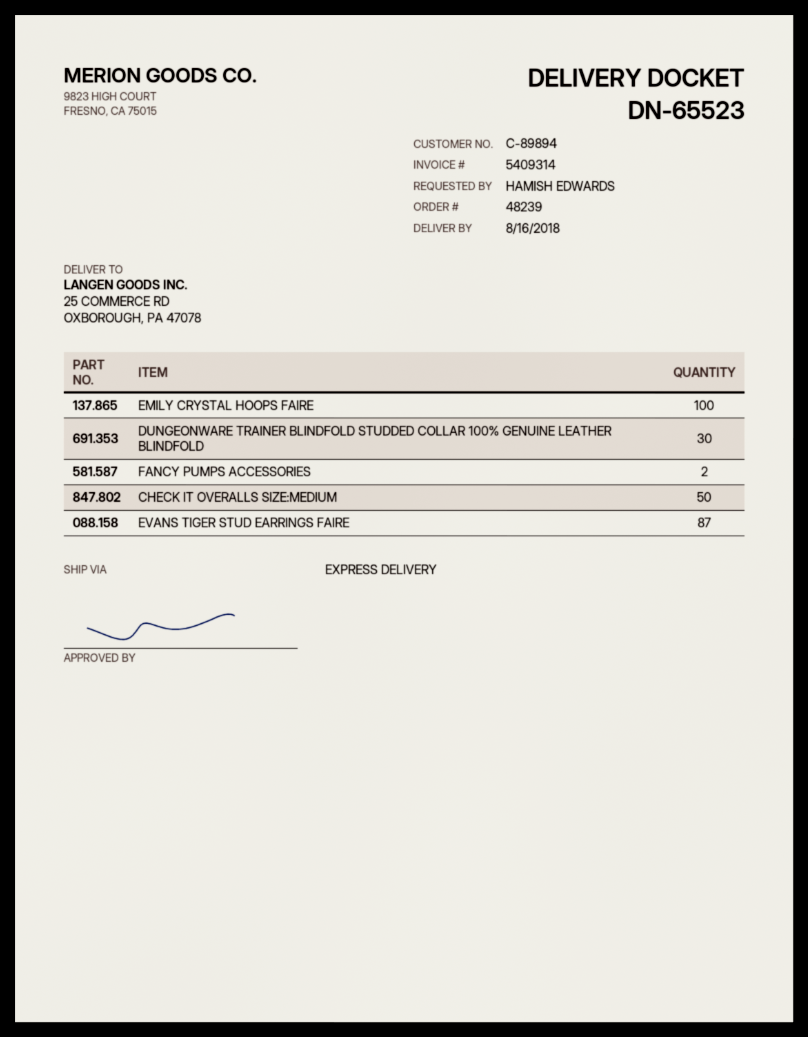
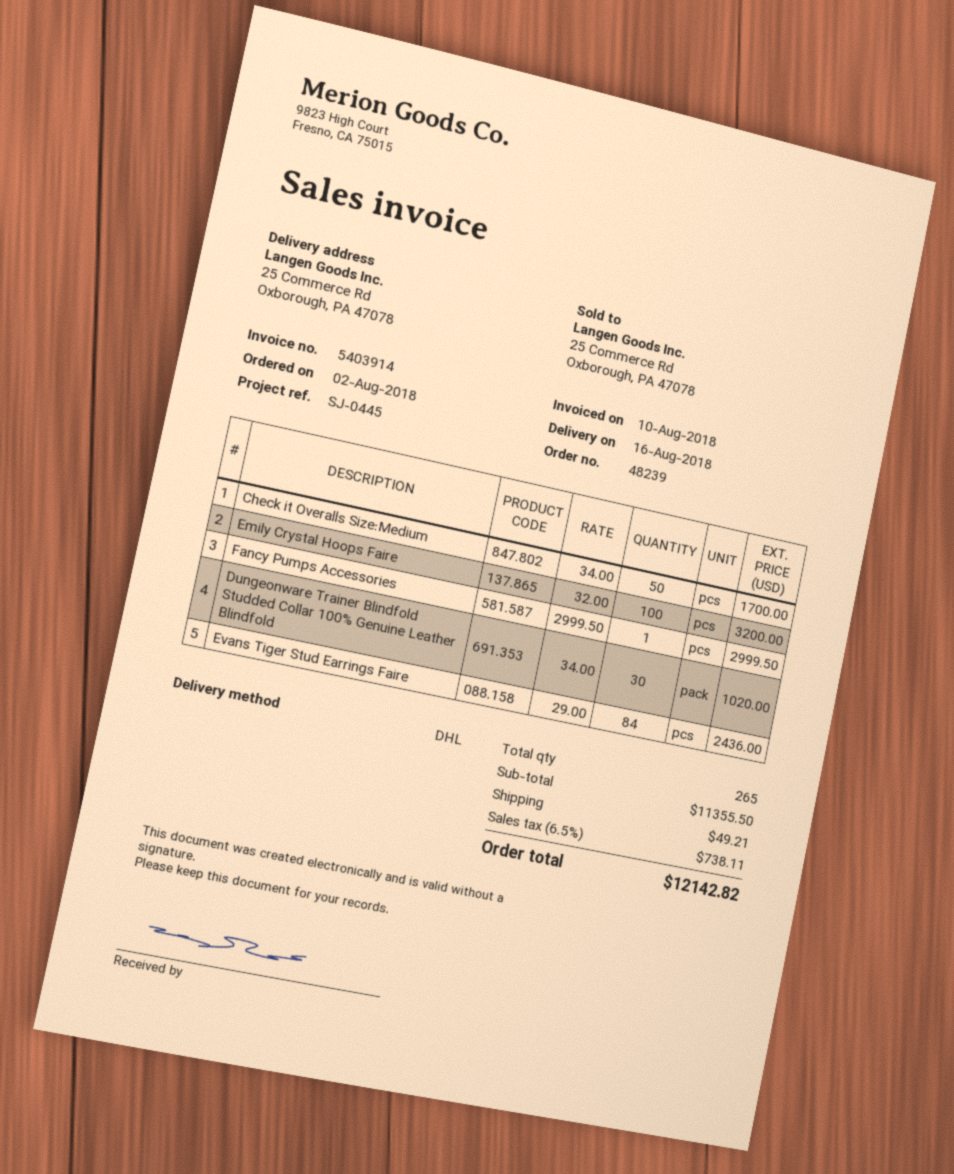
invoice number: 5409314 -> 5403914
shipping method: express -> DHL
FANCY PUMPS ACCESSORIES: 2 -> 1
EVANS TIGER STUD EARRINGS FAIRE: 87 -> 84

